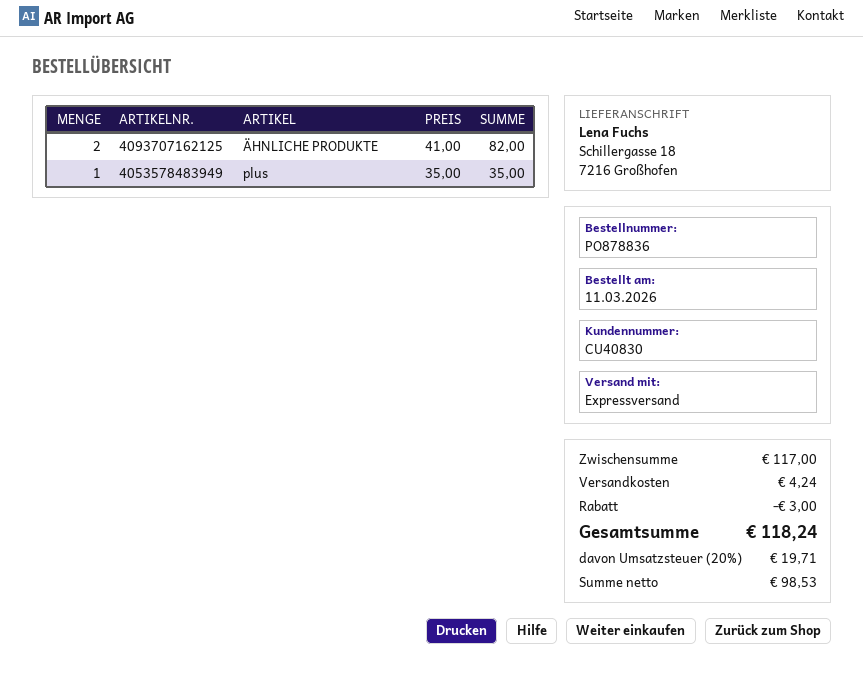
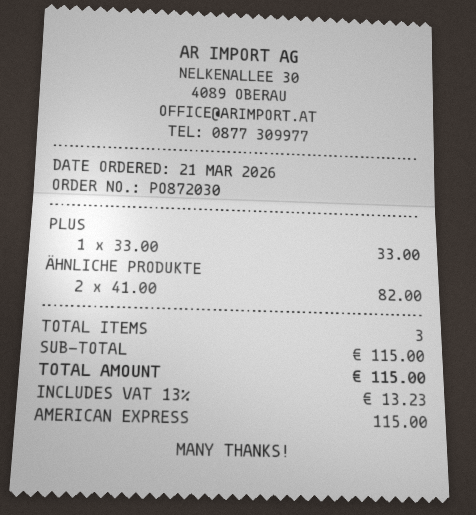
order number: PO878836 -> PO872030
order date: 2026-03-11 -> 2026-03-21
plus: 1 x 35.00 = 35.00 -> 1 x 33.00 = 33.00
subtotal: 117.00 -> 115.00
discount: 3.00 -> none
shipping: 4.24 -> none
tax: 20% = 19.71 -> 13% = 13.23
total: 118.24 -> 115.00

